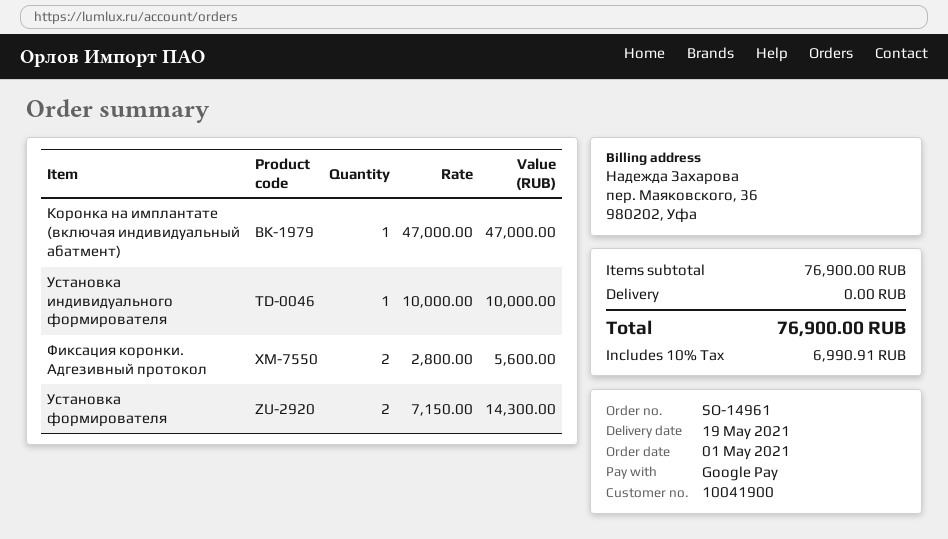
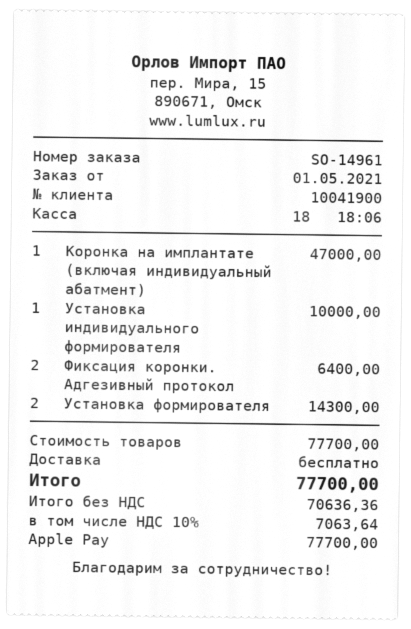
payment method: Google Pay -> Apple Pay
Фиксация коронки. Адгезивный протокол: 2 for 5600.00 -> 2 for 6400.00
subtotal: 76900.00 -> 77700.00
tax: 10% = 6990.91 -> 10% = 7063.64
total: 76900.00 -> 77700.00

